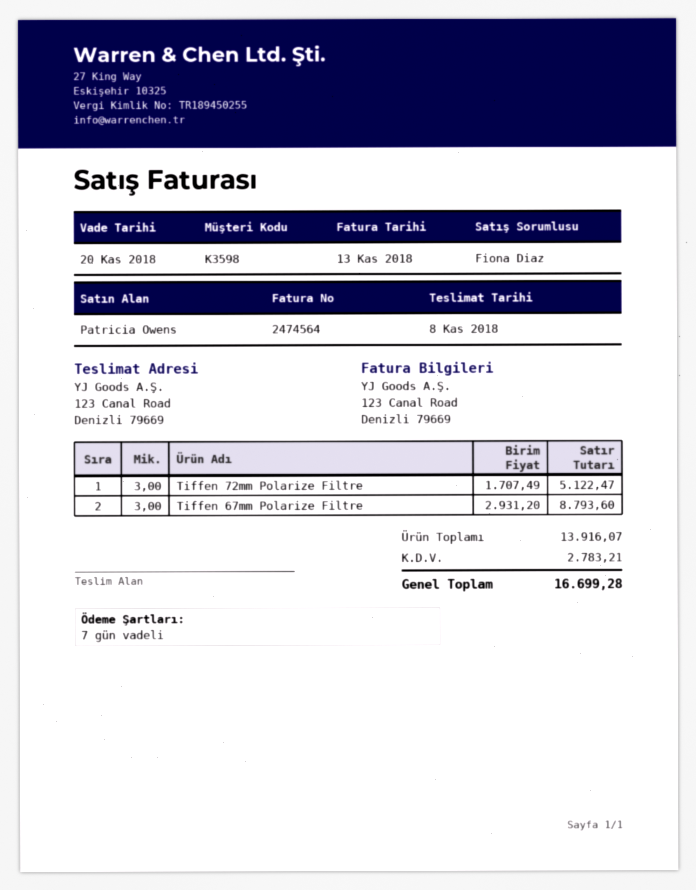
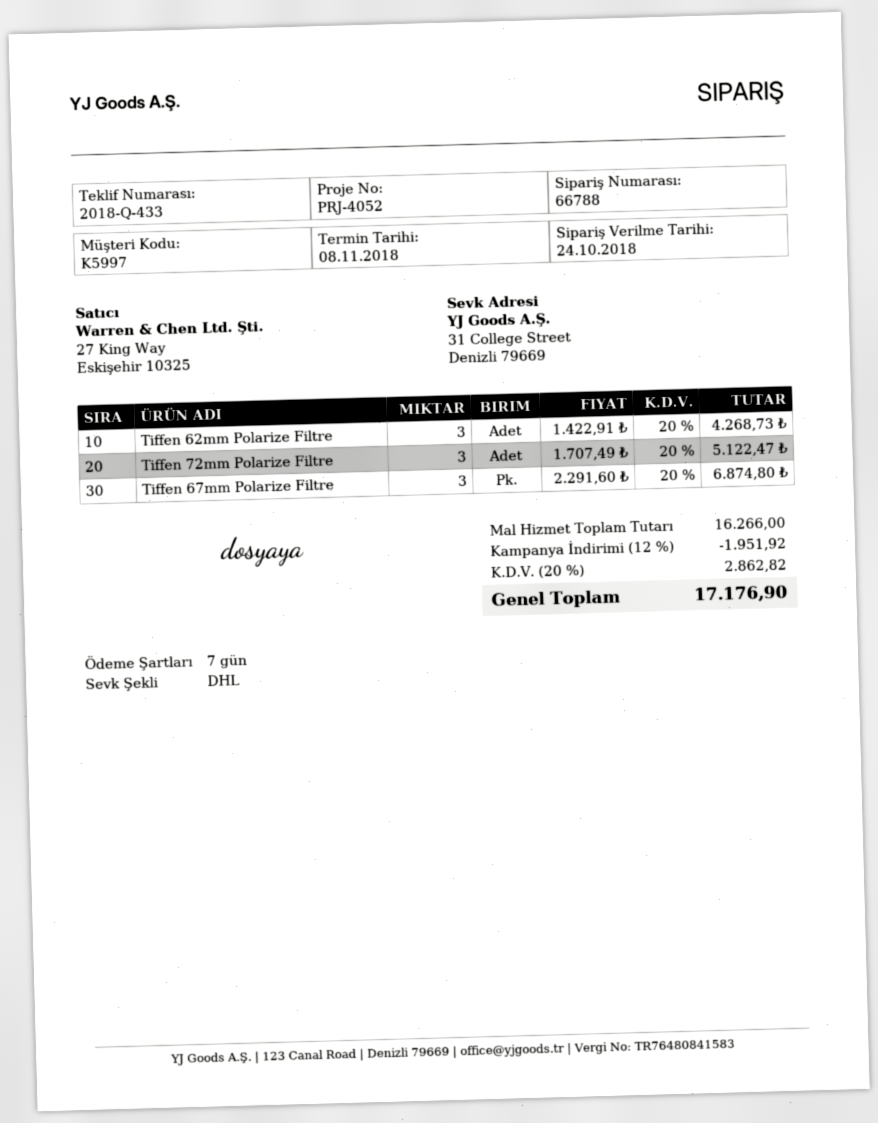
customer number: K3598 -> K5997
ship to: 123 Canal Road, Denizli 79669 -> 31 College Street, Denizli 79669
Tiffen 67mm Polarize Filtre: 3 x 2931.20 = 8793.60 -> 3 x 2291.60 = 6874.80
Tiffen 62mm Polarize Filtre: none -> 3 x 1422.91 = 4268.73
subtotal: 13916.07 -> 16266.00
discount: none -> 12% = 1951.92
tax: 2783.21 -> 2862.82
total: 16699.28 -> 17176.90

